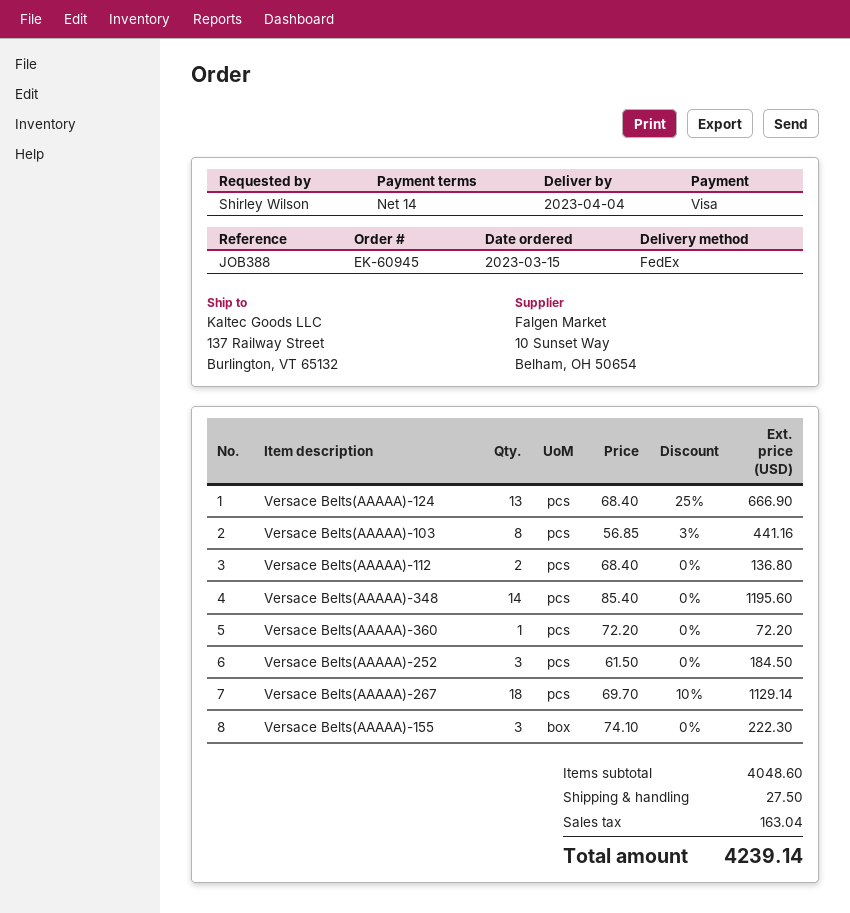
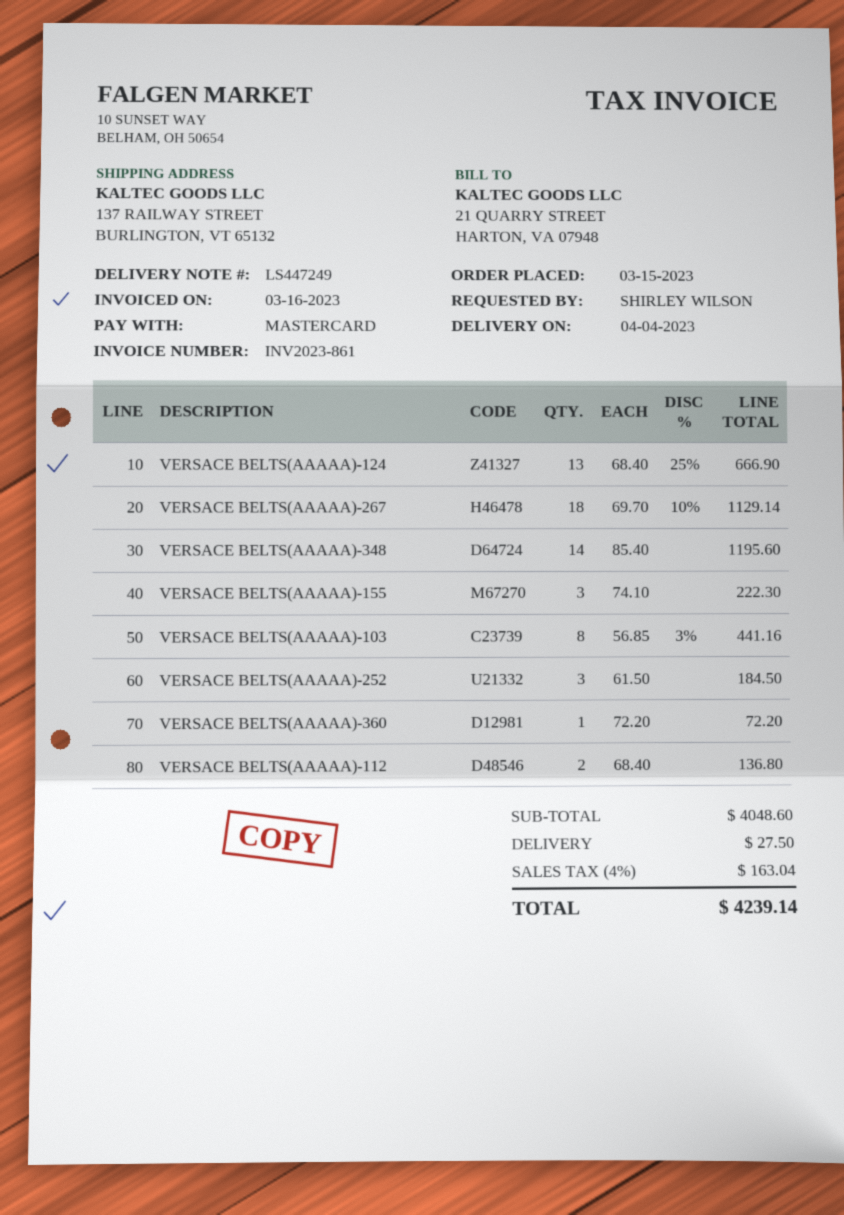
payment method: Visa -> Mastercard

